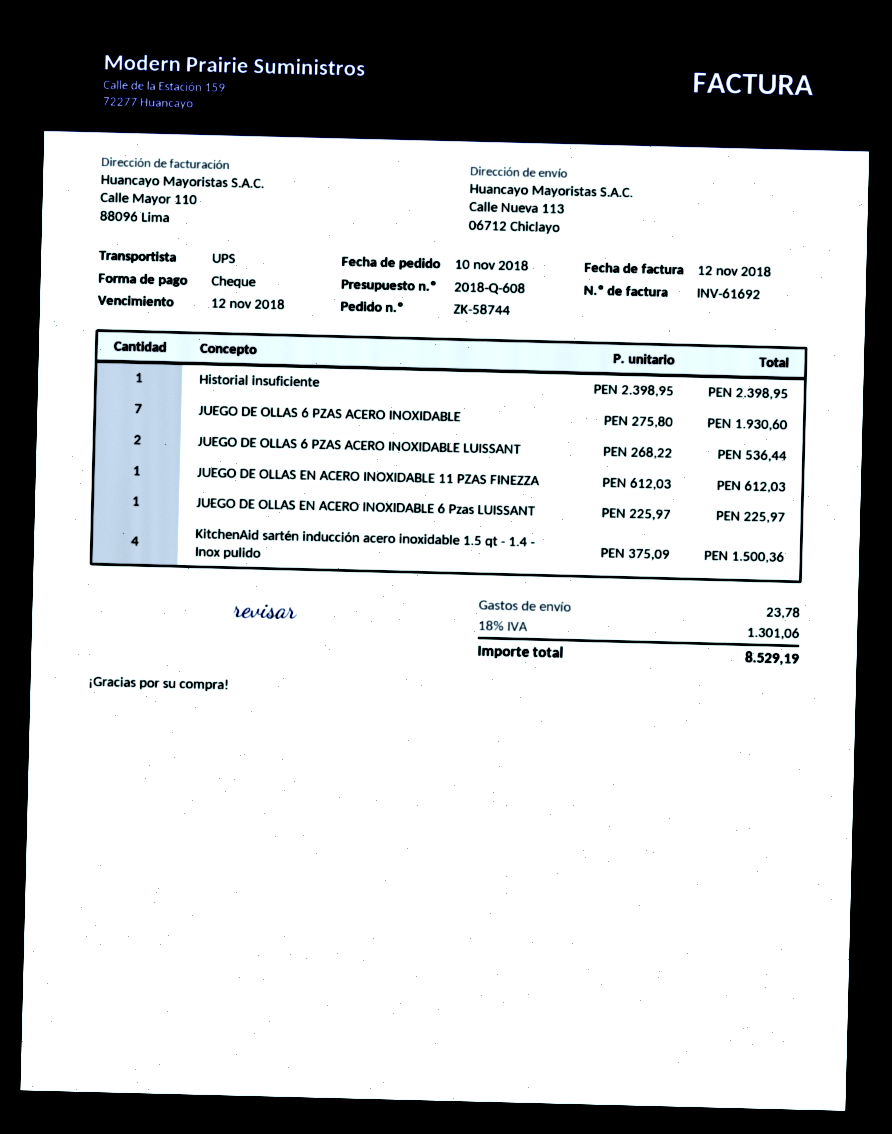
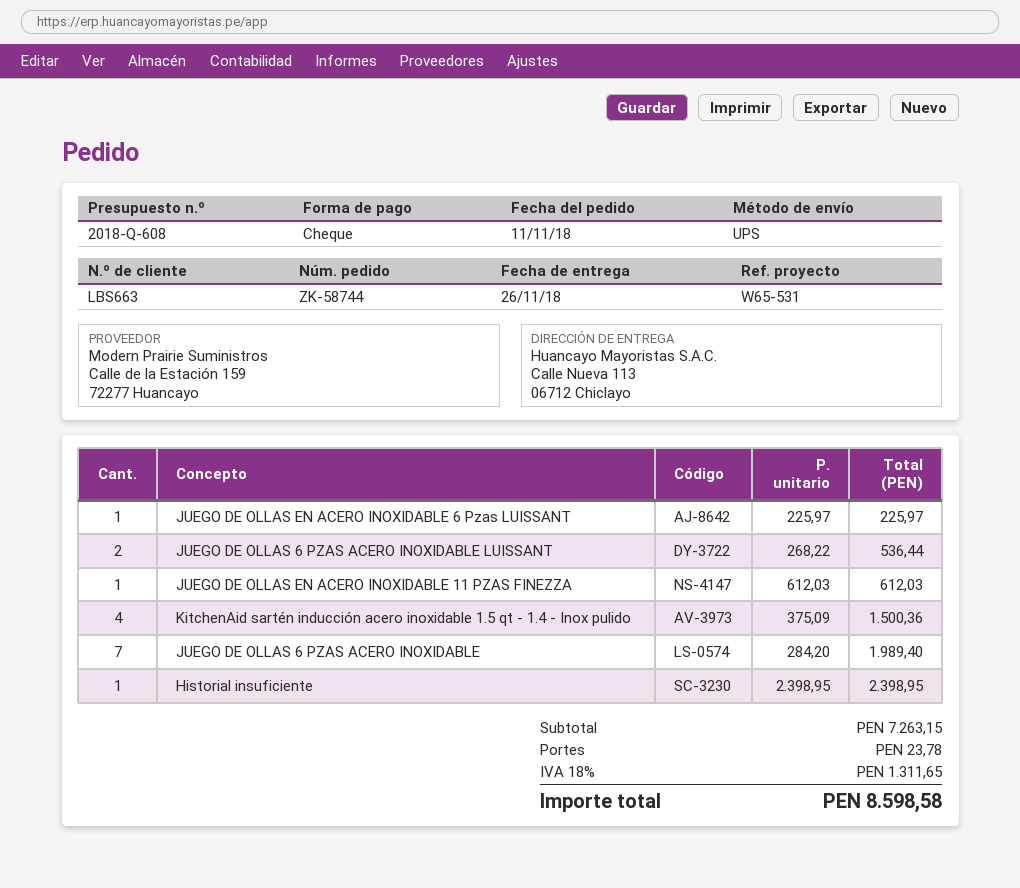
order date: 2018-11-10 -> 2018-11-11
JUEGO DE OLLAS 6 PZAS ACERO INOXIDABLE: 7 x 275.80 = 1930.60 -> 7 x 284.20 = 1989.40
tax: 18% = 1301.06 -> 18% = 1311.65
total: 8529.19 -> 8598.58

